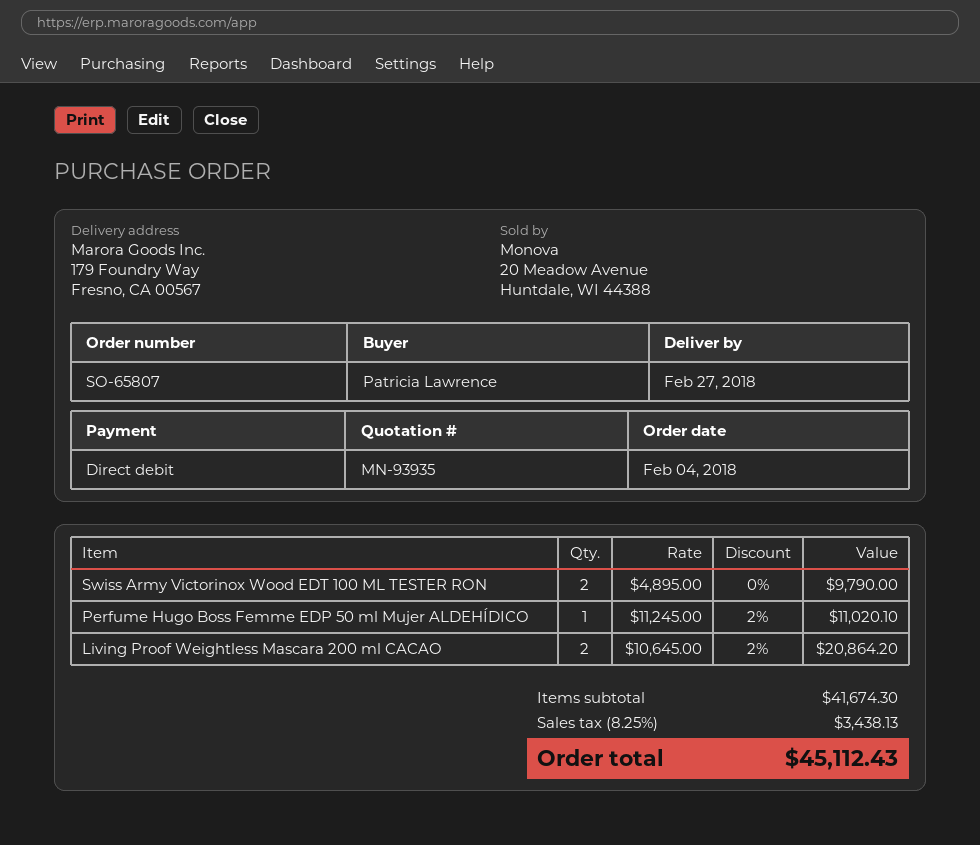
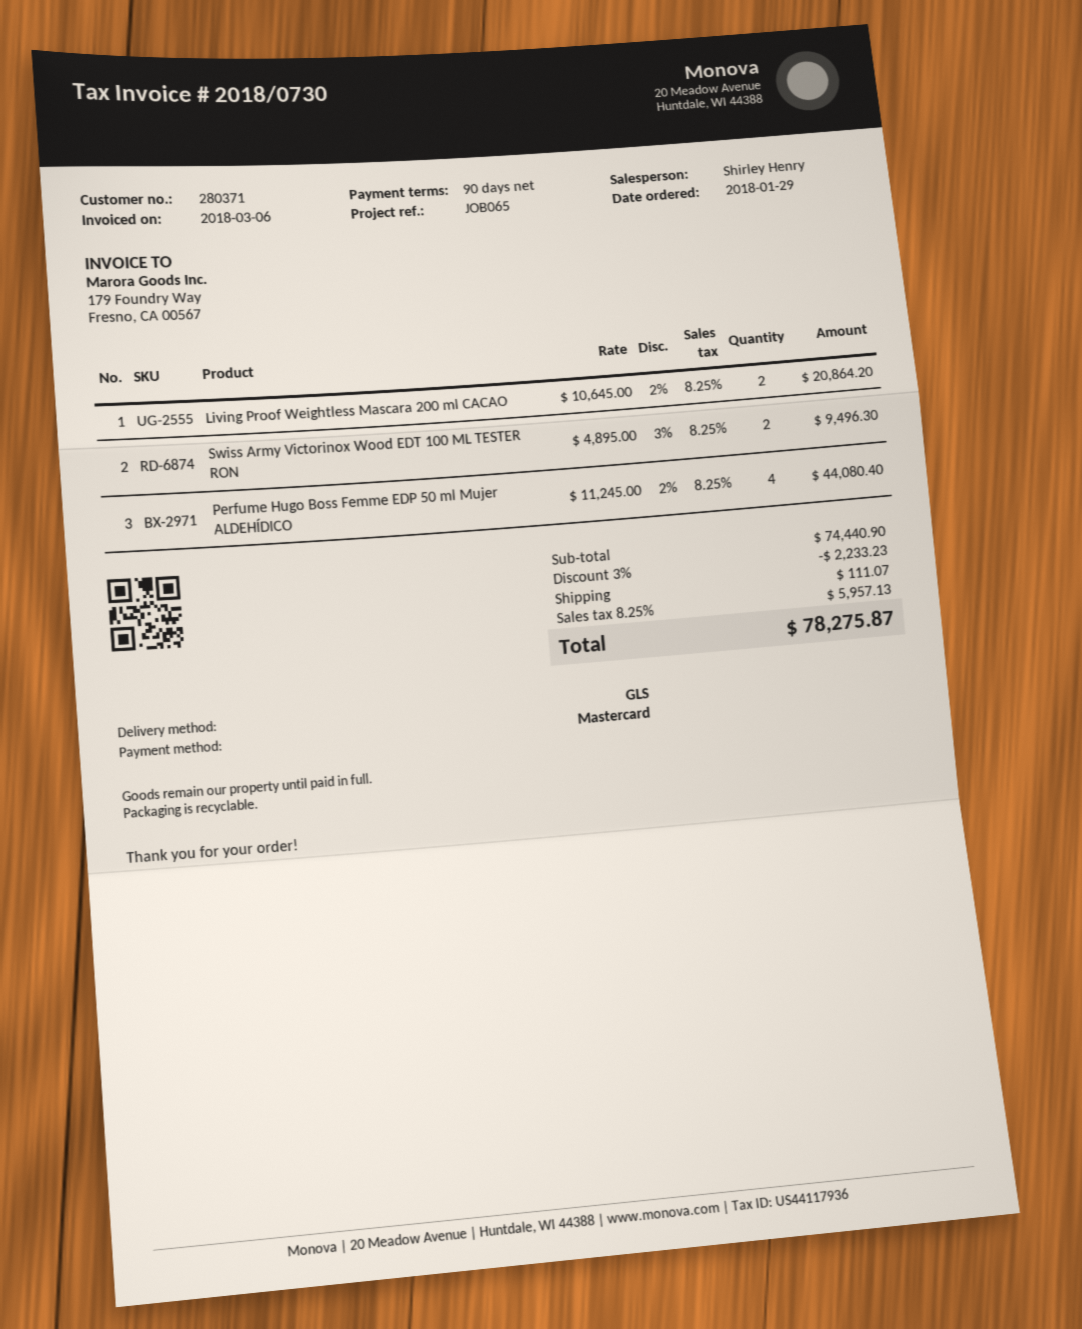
order date: 2018-02-04 -> 2018-01-29
payment method: direct debit -> Mastercard
Swiss Army Victorinox Wood EDT 100 ML TESTER RON: 2 x 4895.00 = 9790.00 -> 2 x 4895.00 - 3% = 9496.30
Perfume Hugo Boss Femme EDP 50 ml Mujer ALDEHÍDICO: 1 x 11245.00 - 2% = 11020.10 -> 4 x 11245.00 - 2% = 44080.40
subtotal: 41674.30 -> 74440.90
discount: none -> 3% = 2233.23
shipping: none -> 111.07
tax: 8.25% = 3438.13 -> 8.25% = 5957.13
total: 45112.43 -> 78275.87

